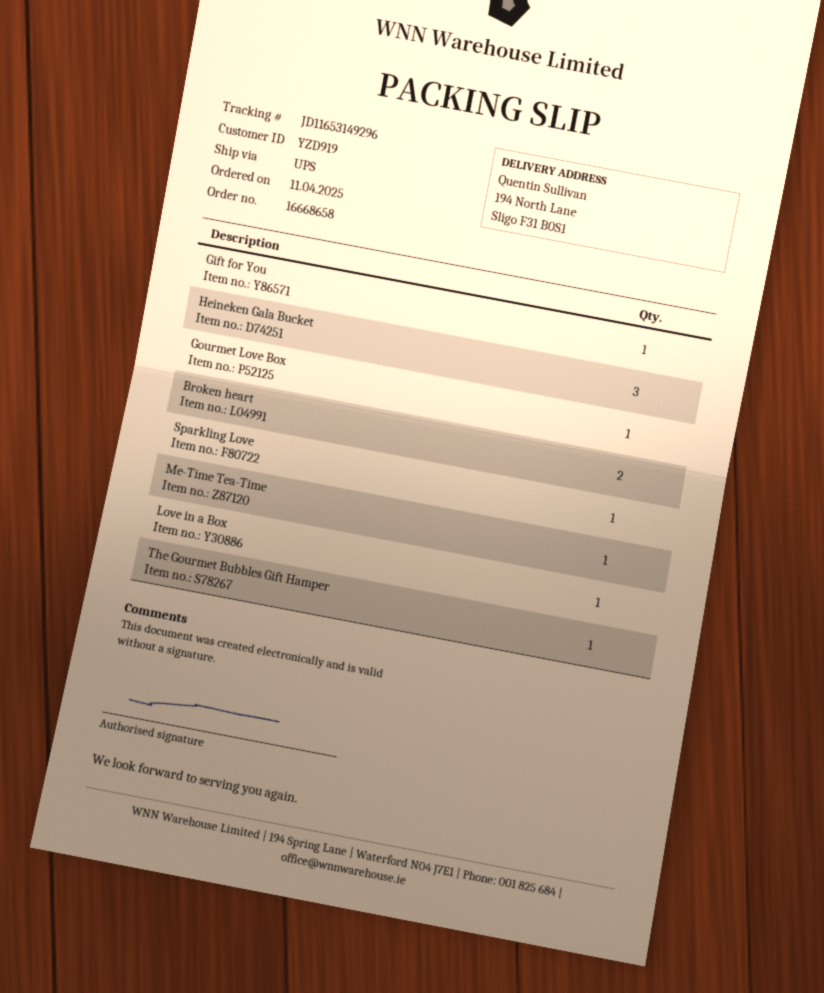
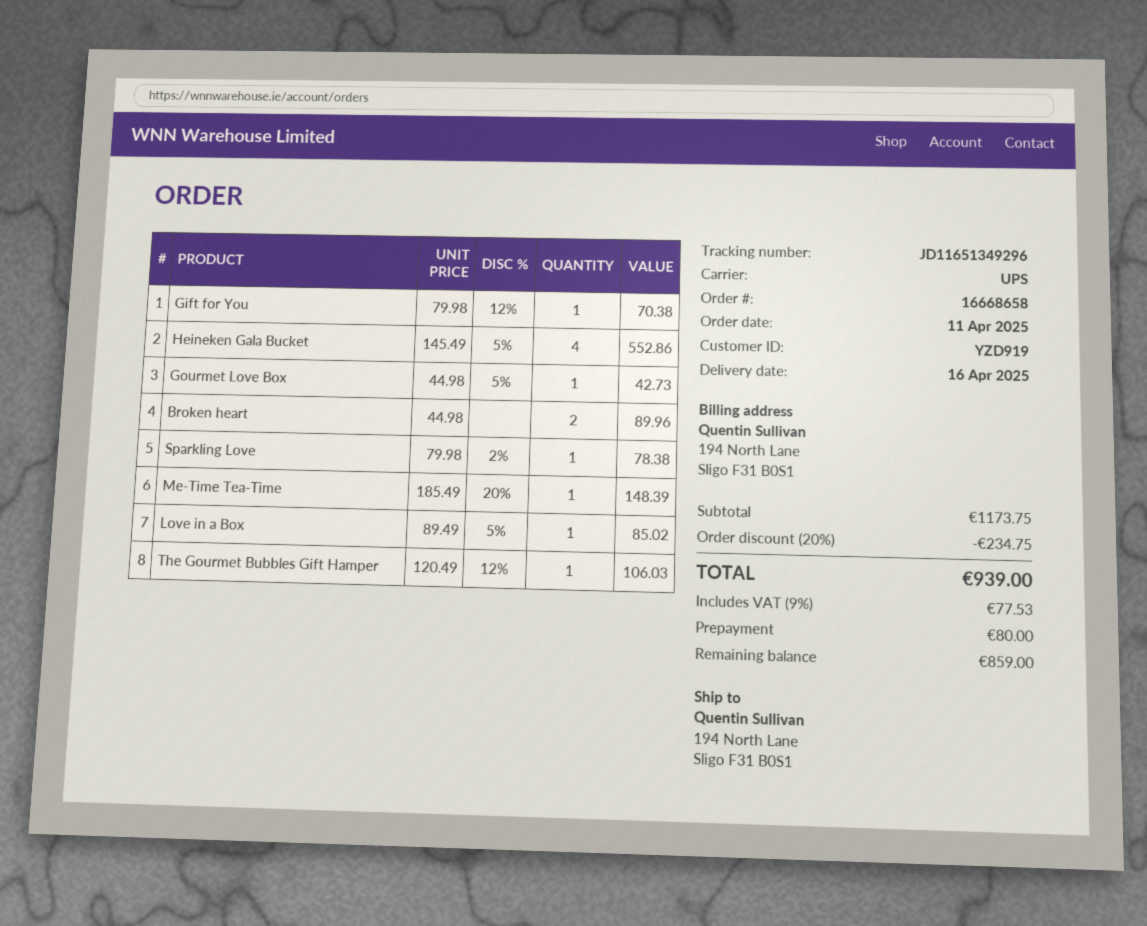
tracking number: JD11653149296 -> JD11651349296
Heineken Gala Bucket: 3 -> 4

